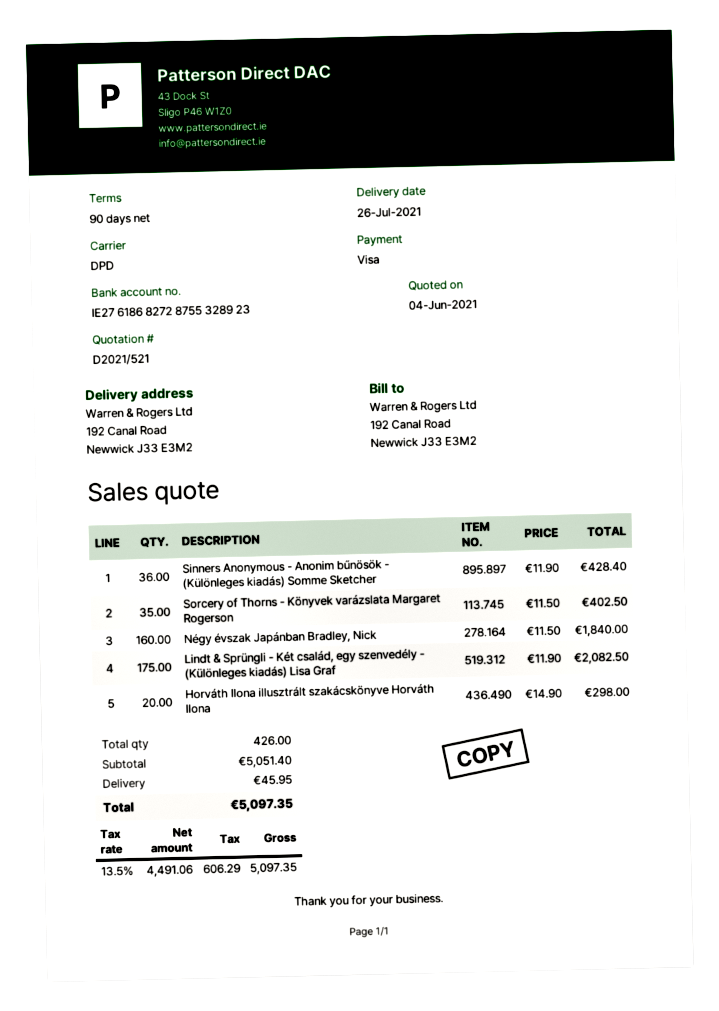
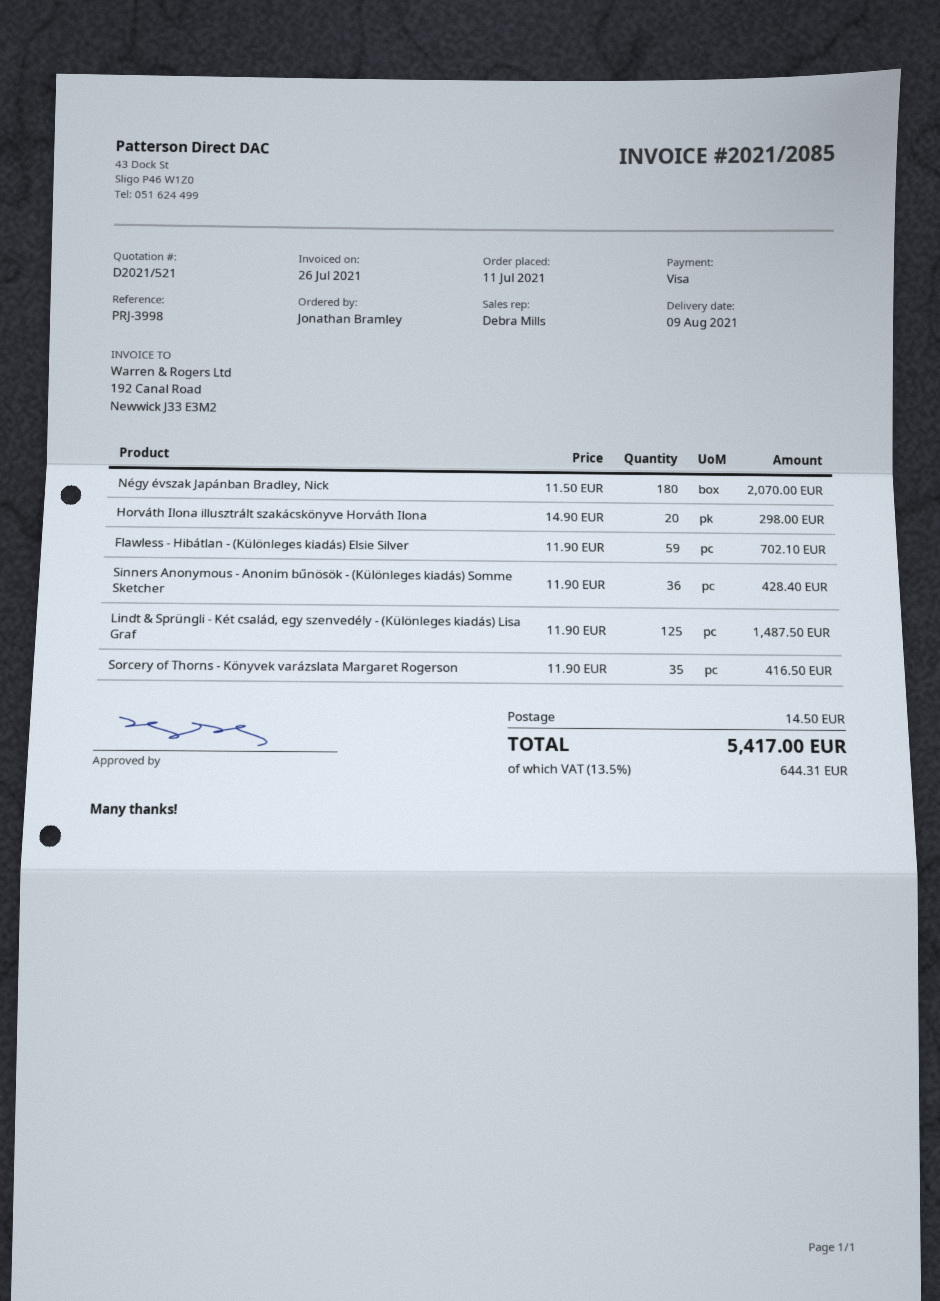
delivery date: 2021-07-26 -> 2021-08-09
Sorcery of Thorns - Könyvek varázslata Margaret Rogerson: 35 x 11.50 = 402.50 -> 35 x 11.90 = 416.50
Négy évszak Japánban Bradley, Nick: 160 x 11.50 = 1840.00 -> 180 x 11.50 = 2070.00
Lindt & Sprüngli - Két család, egy szenvedély - (Különleges kiadás) Lisa Graf: 175 x 11.90 = 2082.50 -> 125 x 11.90 = 1487.50
Flawless - Hibátlan - (Különleges kiadás) Elsie Silver: none -> 59 x 11.90 = 702.10
shipping: 45.95 -> 14.50
tax: 13.5% = 606.29 -> 13.5% = 644.31
total: 5097.35 -> 5417.00

